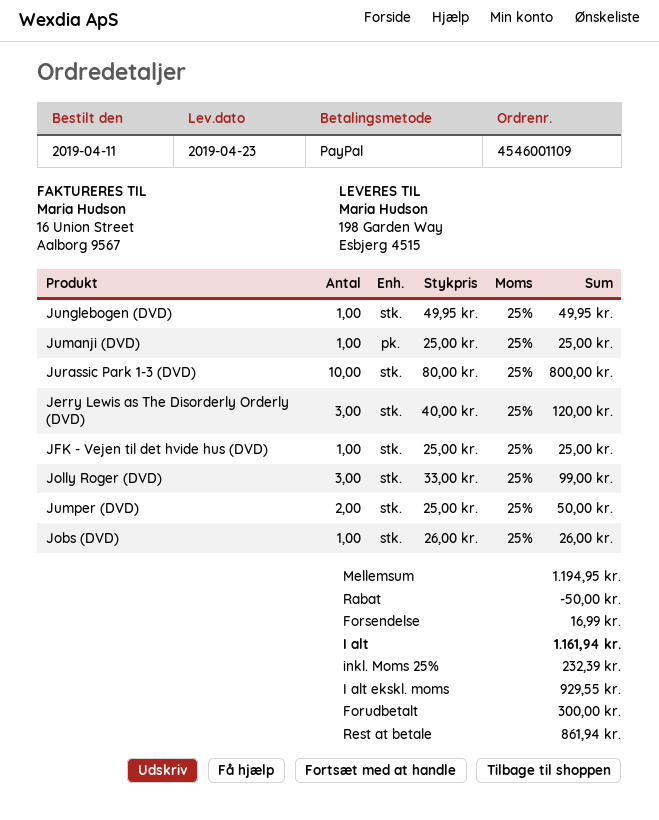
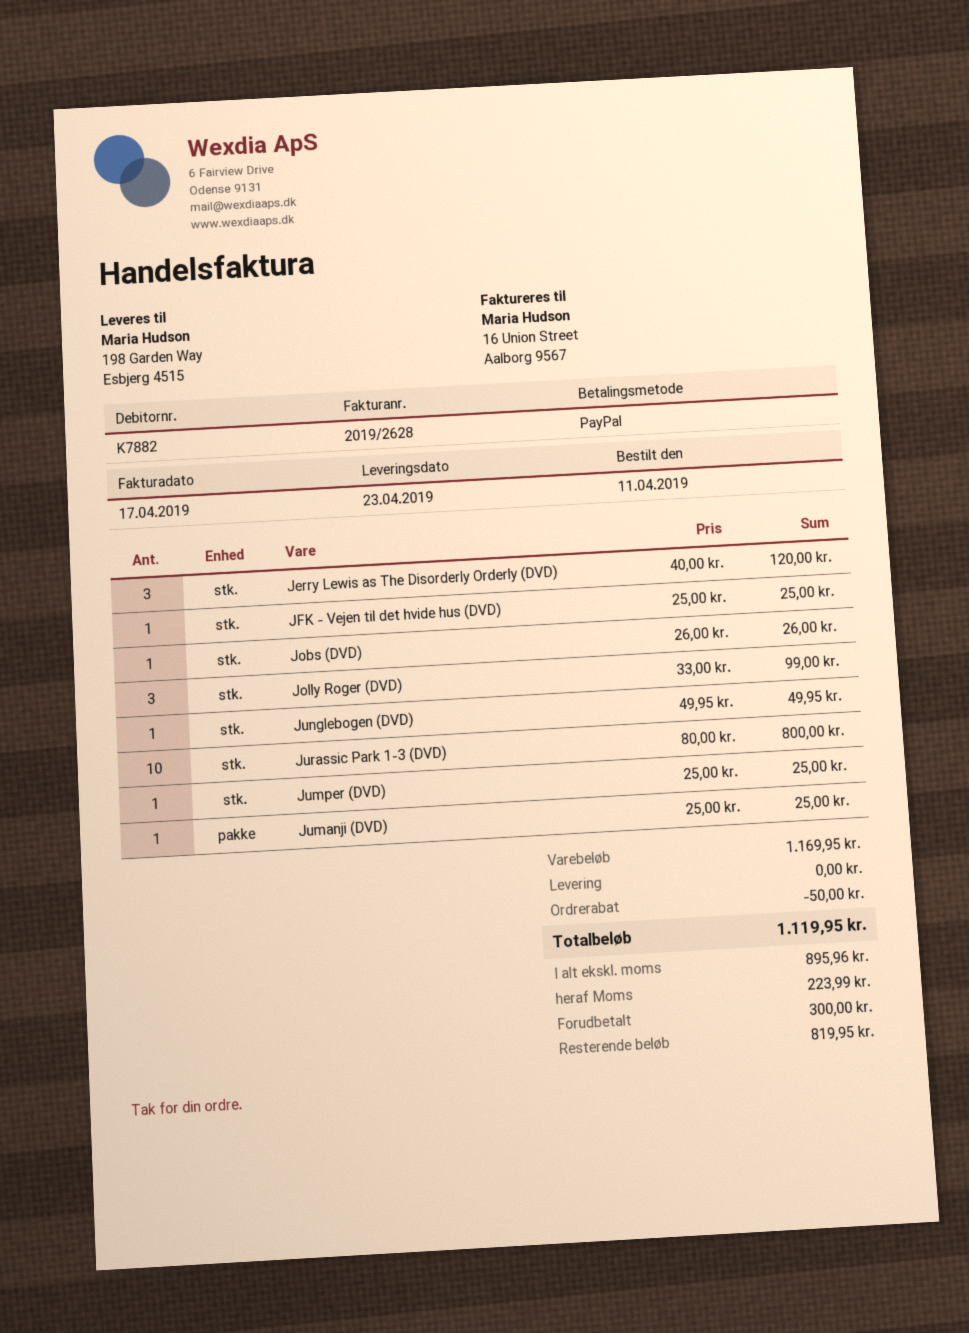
Jumper (DVD): 2 x 25.00 = 50.00 -> 1 x 25.00 = 25.00
subtotal: 1194.95 -> 1169.95
shipping: 16.99 -> 0.00
net: 929.55 -> 895.96
tax: 232.39 -> 223.99
total: 1161.94 -> 1119.95
balance: 861.94 -> 819.95

